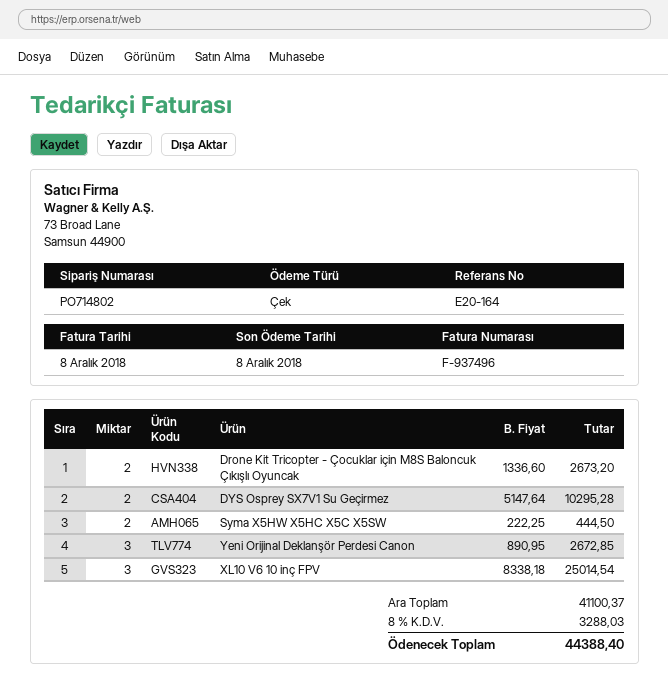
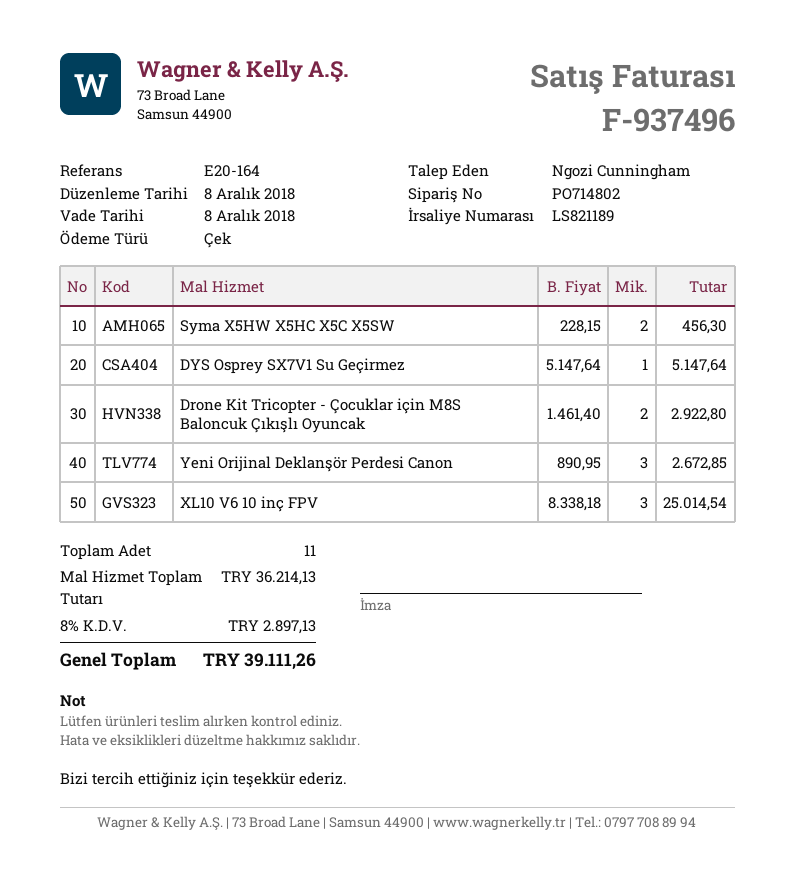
Drone Kit Tricopter - Çocuklar için M8S Baloncuk Çıkışlı Oyuncak: 2 x 1336.60 = 2673.20 -> 2 x 1461.40 = 2922.80
DYS Osprey SX7V1 Su Geçirmez: 2 x 5147.64 = 10295.28 -> 1 x 5147.64 = 5147.64
Syma X5HW X5HC X5C X5SW: 2 x 222.25 = 444.50 -> 2 x 228.15 = 456.30
subtotal: 41100.37 -> 36214.13
tax: 8% = 3288.03 -> 8% = 2897.13
total: 44388.40 -> 39111.26

